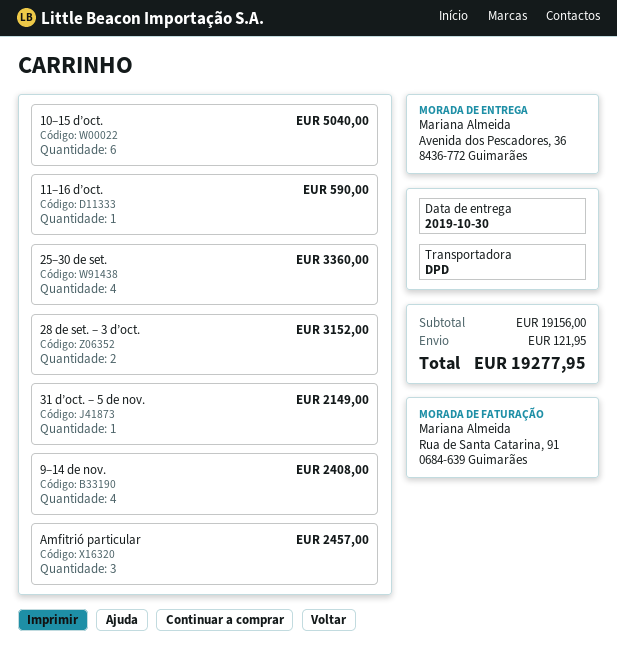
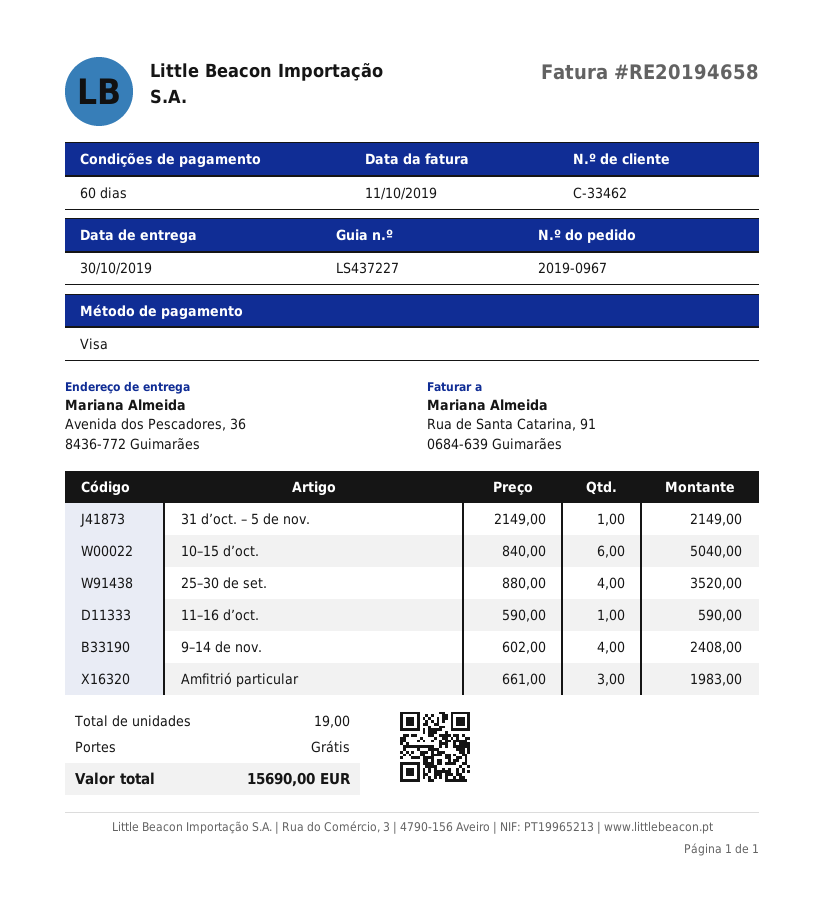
25–30 de set.: 4 for 3360.00 -> 4 for 3520.00
28 de set. – 3 d’oct.: 2 for 3152.00 -> none
Amfitrió particular: 3 for 2457.00 -> 3 for 1983.00
shipping: 121.95 -> 0.00
total: 19277.95 -> 15690.00

